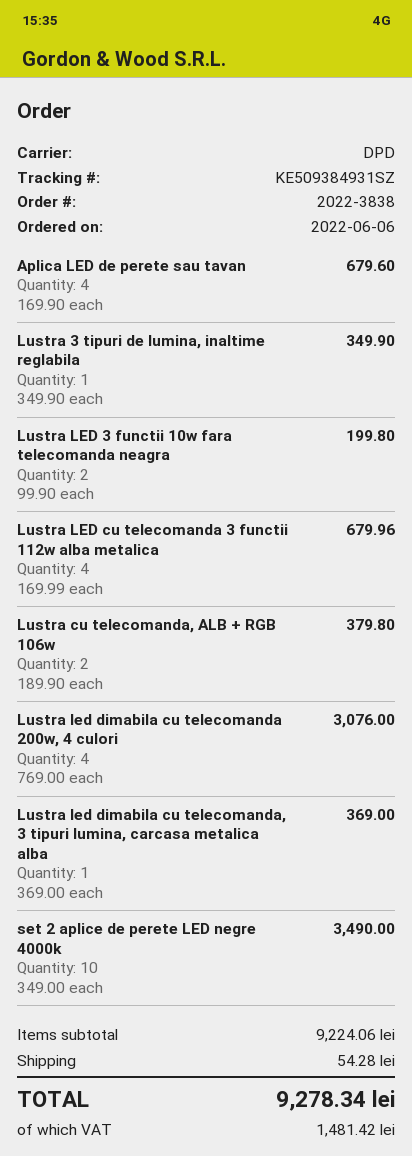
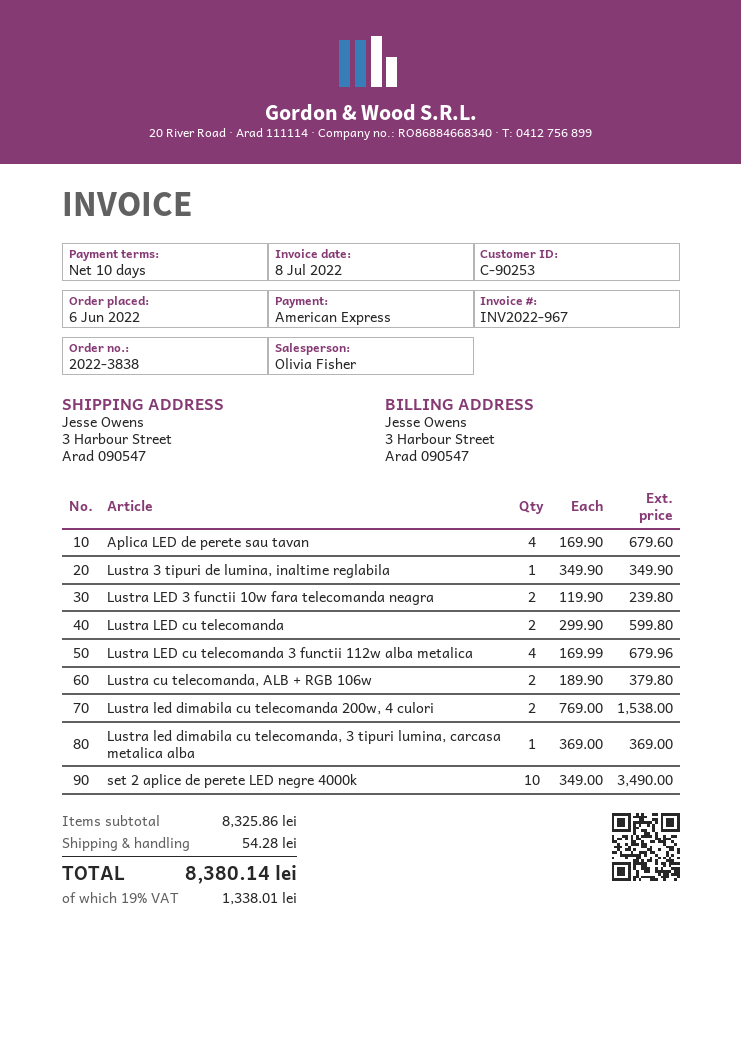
Lustra LED 3 functii 10w fara telecomanda neagra: 2 x 99.90 = 199.80 -> 2 x 119.90 = 239.80
Lustra led dimabila cu telecomanda 200w, 4 culori: 4 x 769.00 = 3076.00 -> 2 x 769.00 = 1538.00
Lustra LED cu telecomanda: none -> 2 x 299.90 = 599.80
subtotal: 9224.06 -> 8325.86
tax: 1481.42 -> 1338.01
total: 9278.34 -> 8380.14

